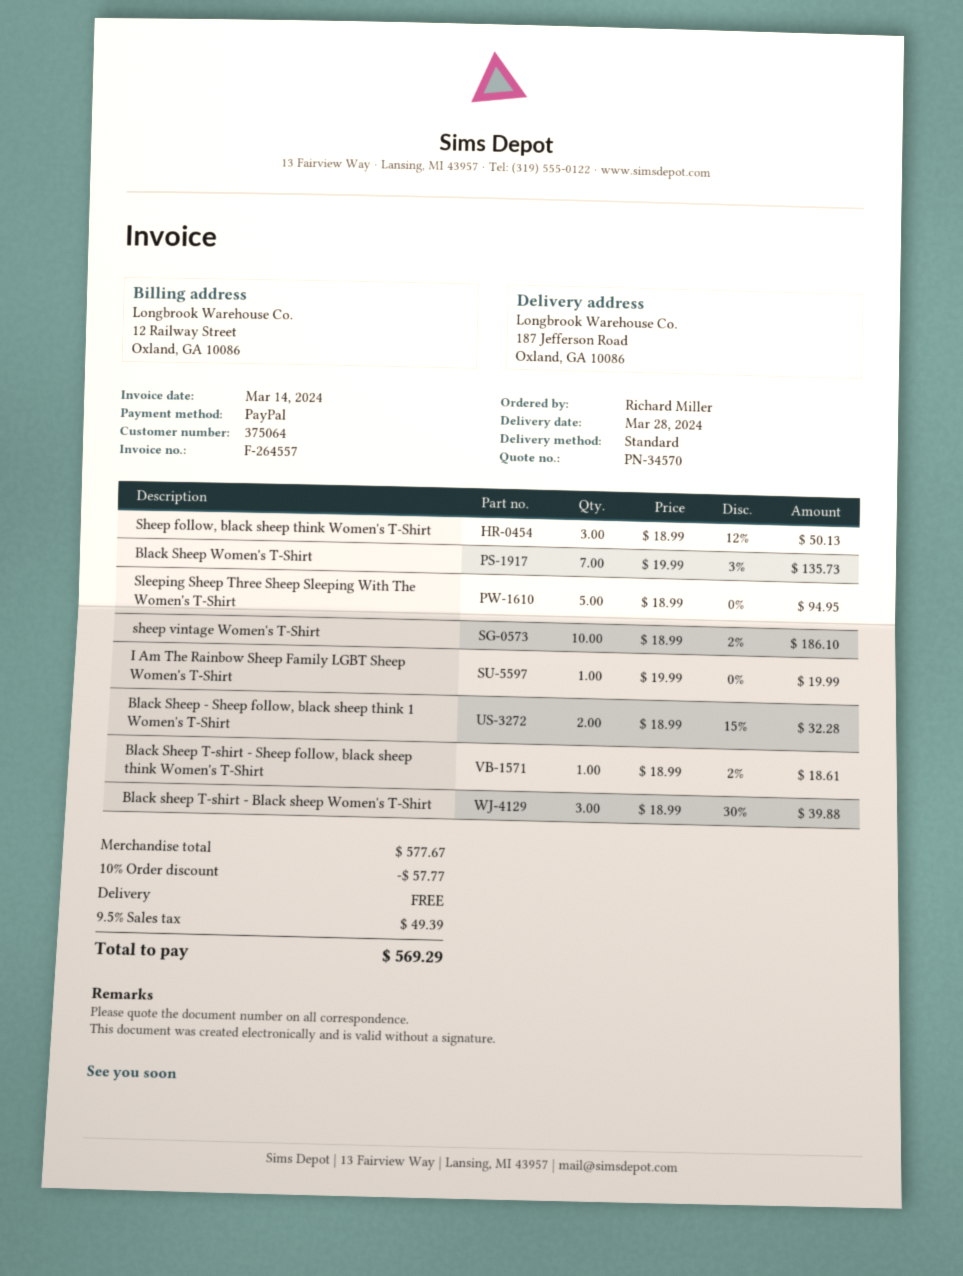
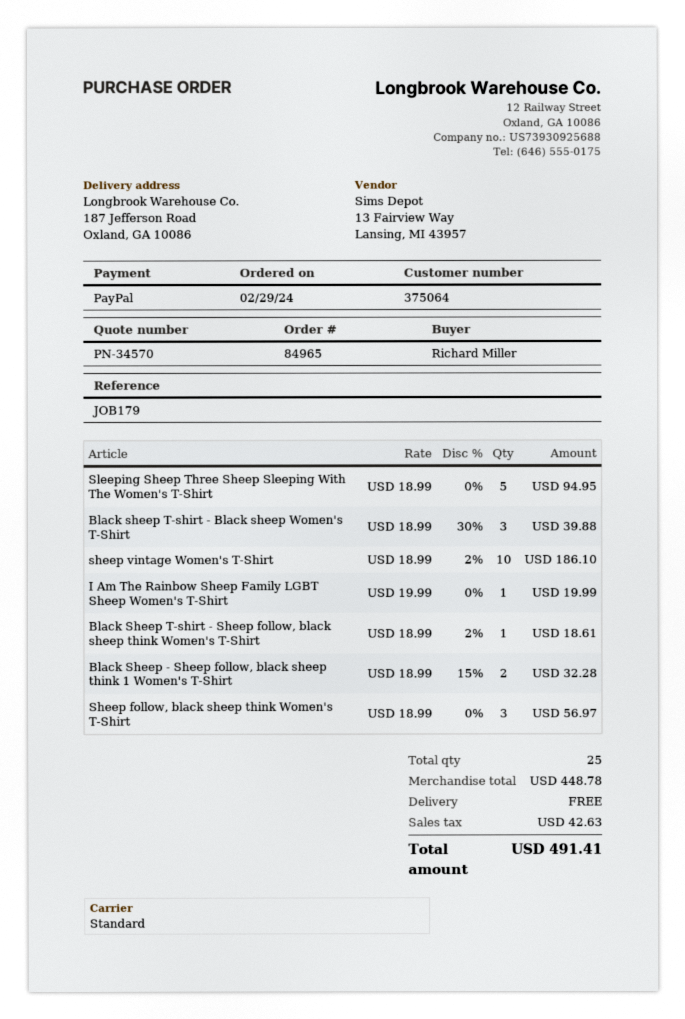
Sheep follow, black sheep think Women's T-Shirt: 3 x 18.99 - 12% = 50.13 -> 3 x 18.99 = 56.97
Black Sheep Women's T-Shirt: 7 x 19.99 - 3% = 135.73 -> none
subtotal: 577.67 -> 448.78
discount: 10% = 57.77 -> none
tax: 49.39 -> 42.63
total: 569.29 -> 491.41

